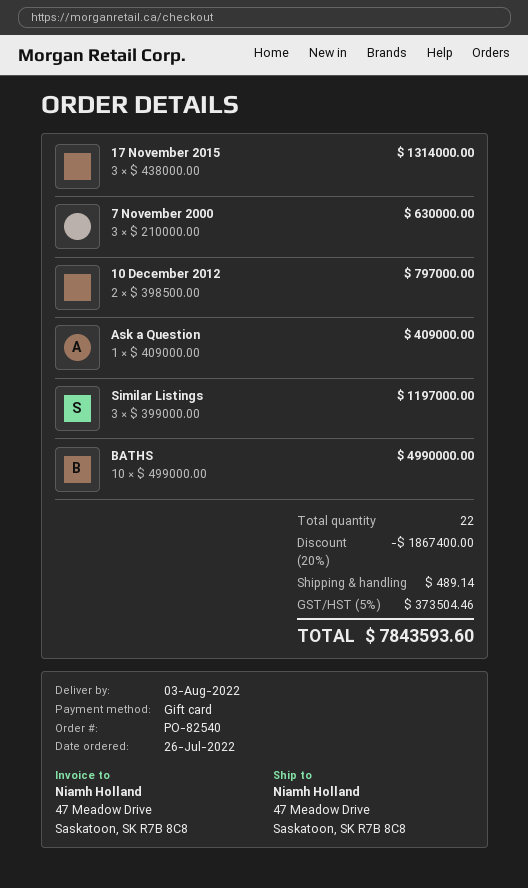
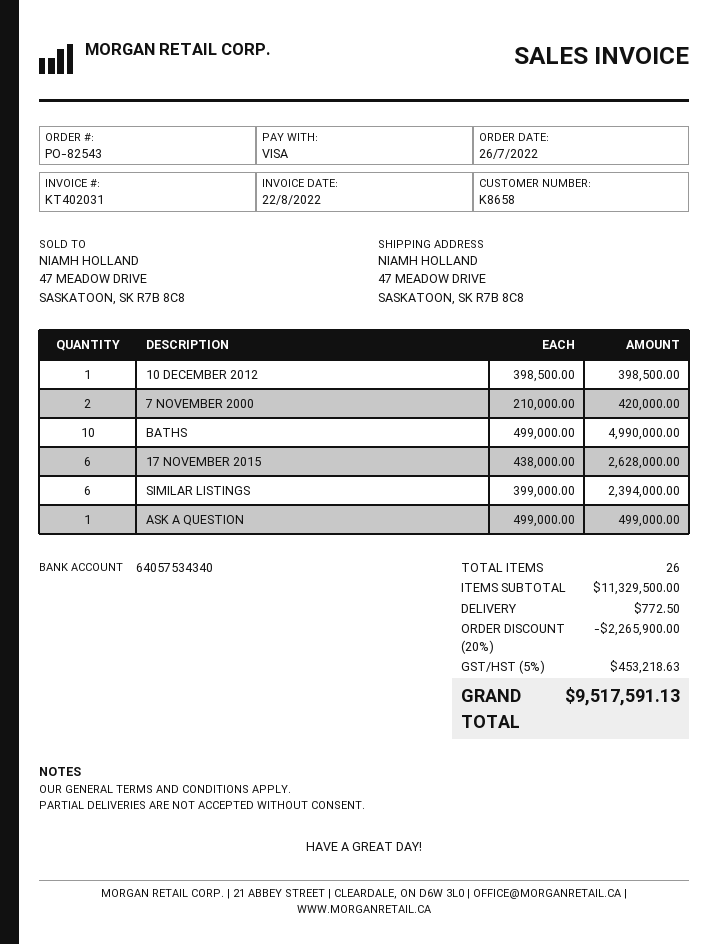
order number: PO-82540 -> PO-82543
payment method: gift card -> Visa
17 November 2015: 3 x 438000.00 = 1314000.00 -> 6 x 438000.00 = 2628000.00
7 November 2000: 3 x 210000.00 = 630000.00 -> 2 x 210000.00 = 420000.00
10 December 2012: 2 x 398500.00 = 797000.00 -> 1 x 398500.00 = 398500.00
Ask a Question: 1 x 409000.00 = 409000.00 -> 1 x 499000.00 = 499000.00
Similar Listings: 3 x 399000.00 = 1197000.00 -> 6 x 399000.00 = 2394000.00
total quantity: 22 -> 26
discount: 20% = 1867400.00 -> 20% = 2265900.00
shipping: 489.14 -> 772.50
tax: 5% = 373504.46 -> 5% = 453218.63
total: 7843593.60 -> 9517591.13

